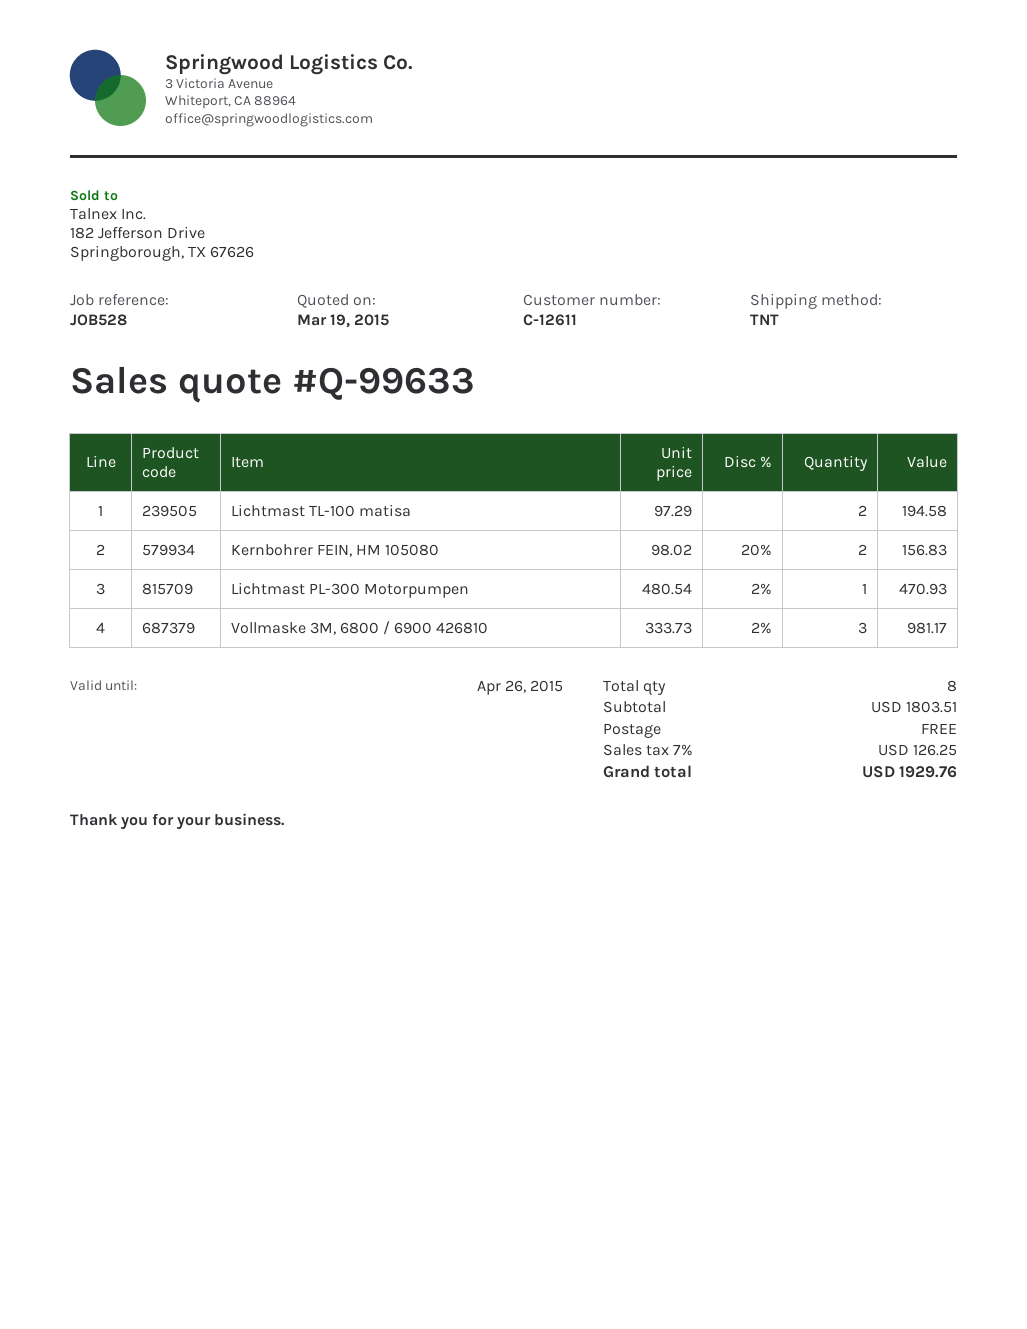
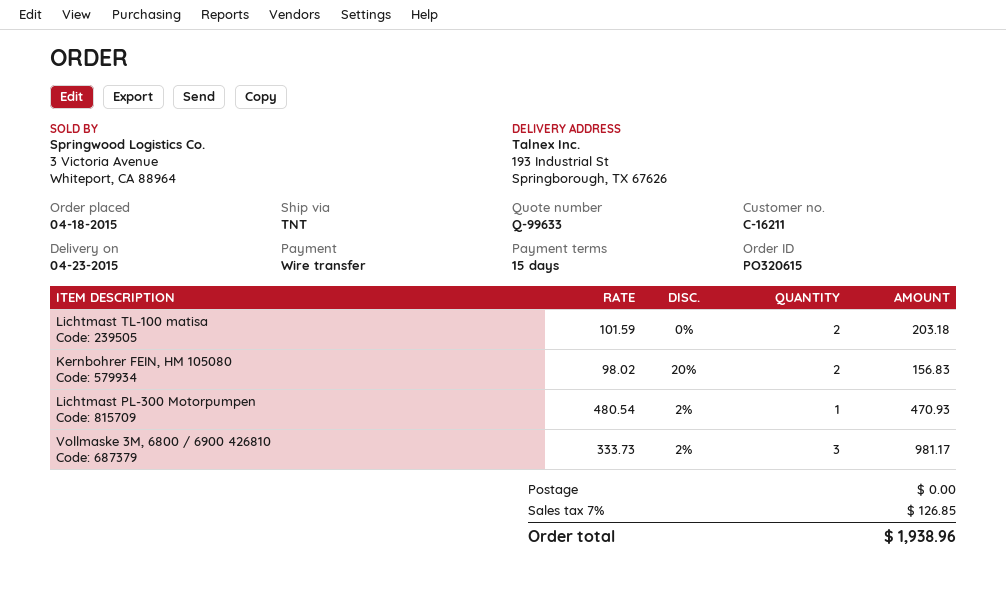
customer number: C-12611 -> C-16211
Lichtmast TL-100 matisa: 2 x 97.29 = 194.58 -> 2 x 101.59 = 203.18
tax: 7% = 126.25 -> 7% = 126.85
total: 1929.76 -> 1938.96

